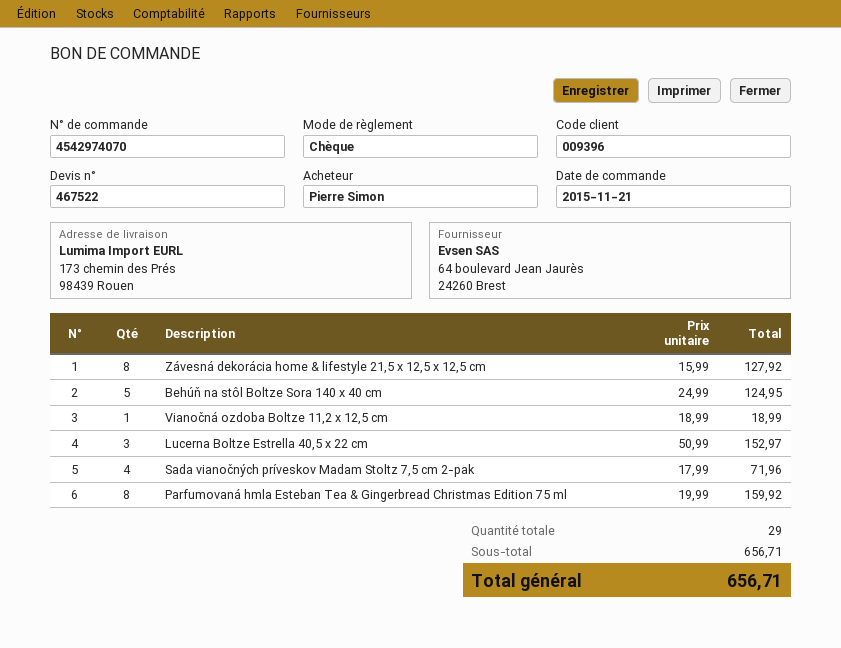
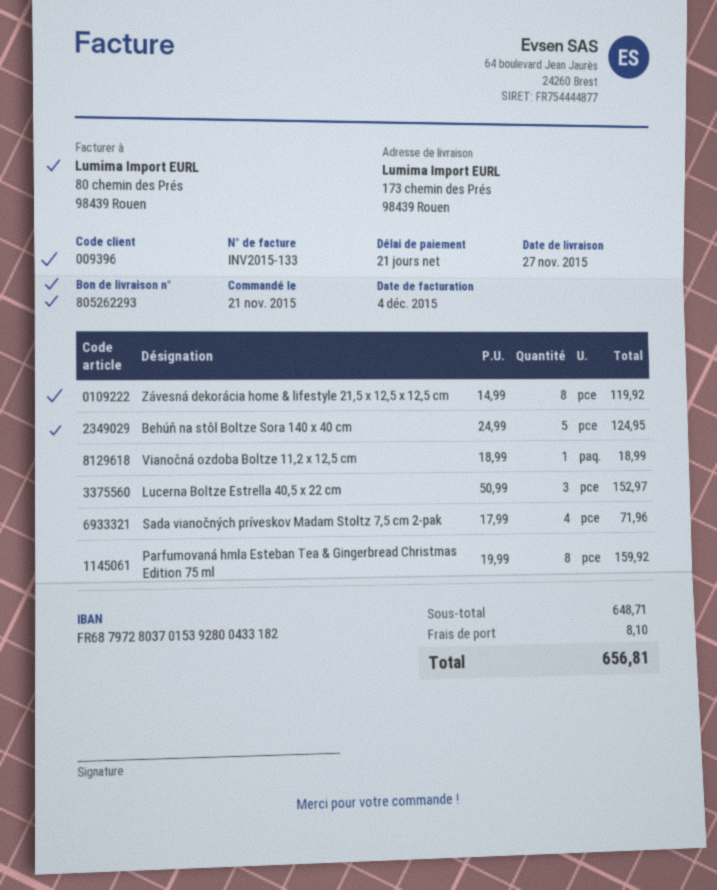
Závesná dekorácia home & lifestyle 21,5 x 12,5 x 12,5 cm: 8 x 15.99 = 127.92 -> 8 x 14.99 = 119.92
subtotal: 656.71 -> 648.71
shipping: none -> 8.10
total: 656.71 -> 656.81

